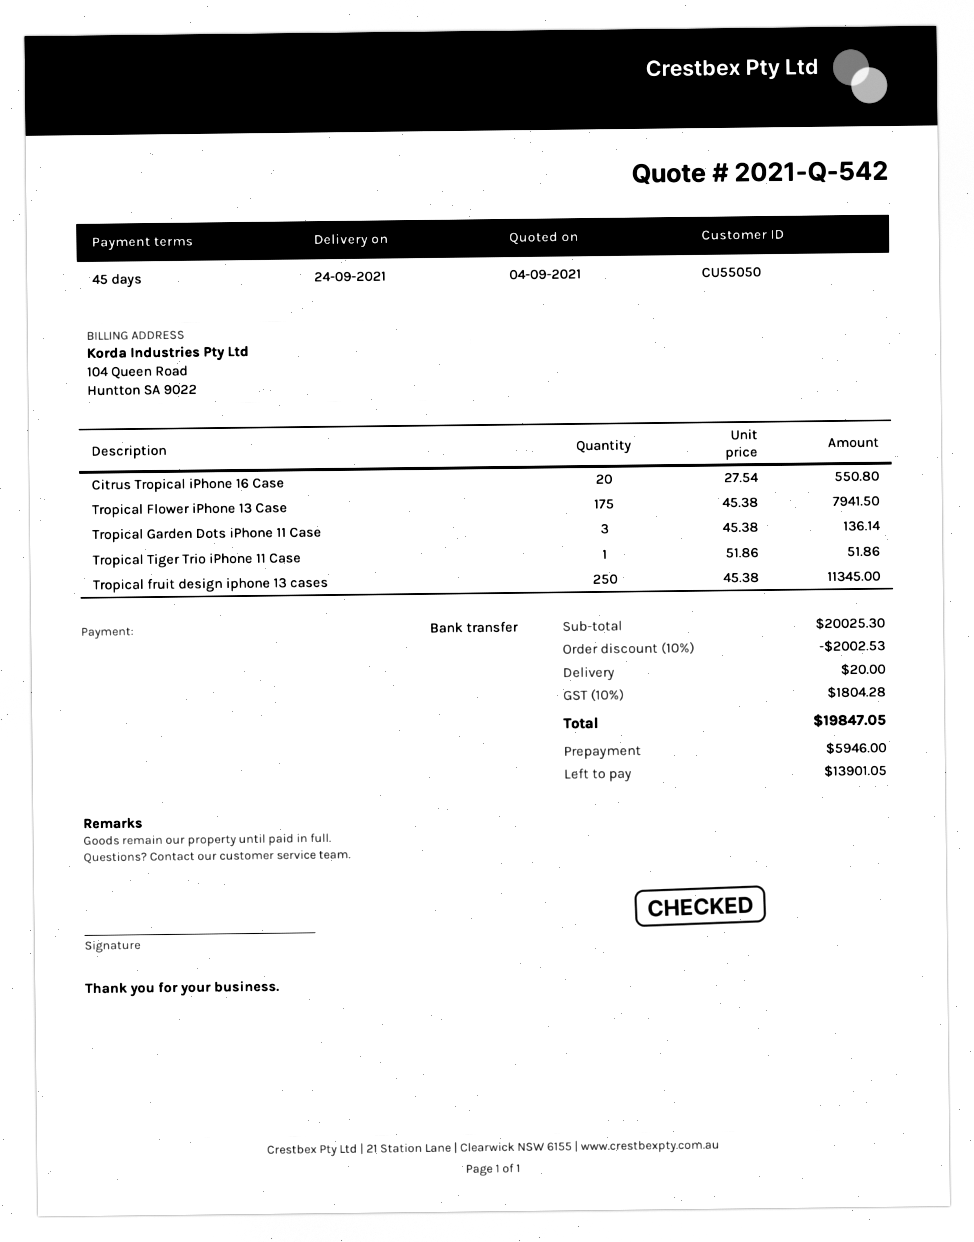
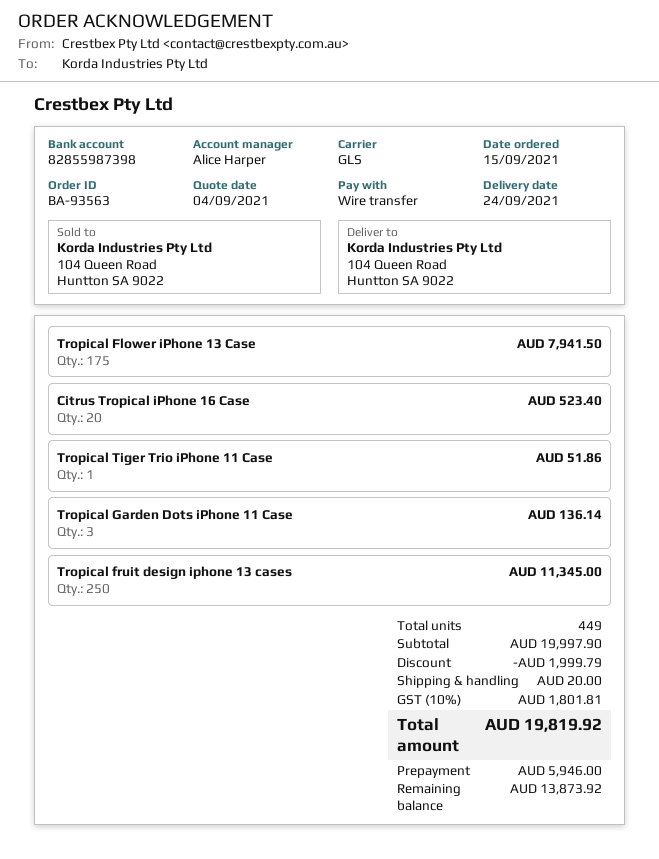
Citrus Tropical iPhone 16 Case: 20 for 550.80 -> 20 for 523.40
subtotal: 20025.30 -> 19997.90
discount: 2002.53 -> 1999.79
tax: 10% = 1804.28 -> 10% = 1801.81
total: 19847.05 -> 19819.92
balance: 13901.05 -> 13873.92

